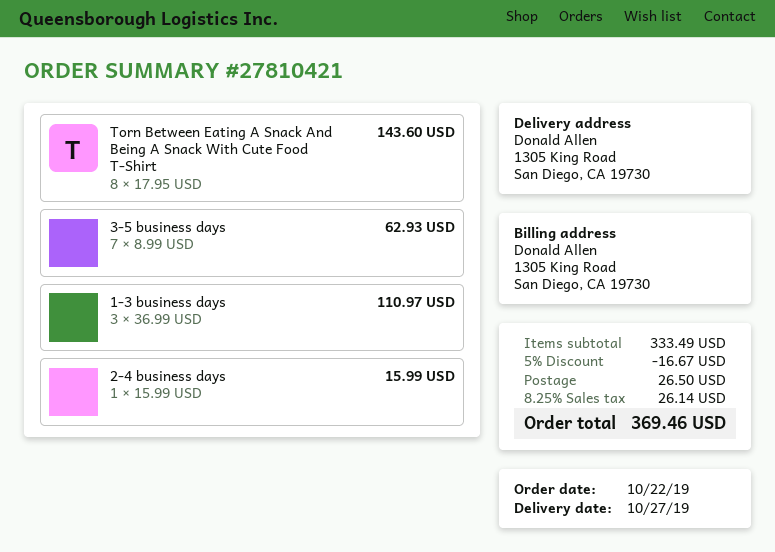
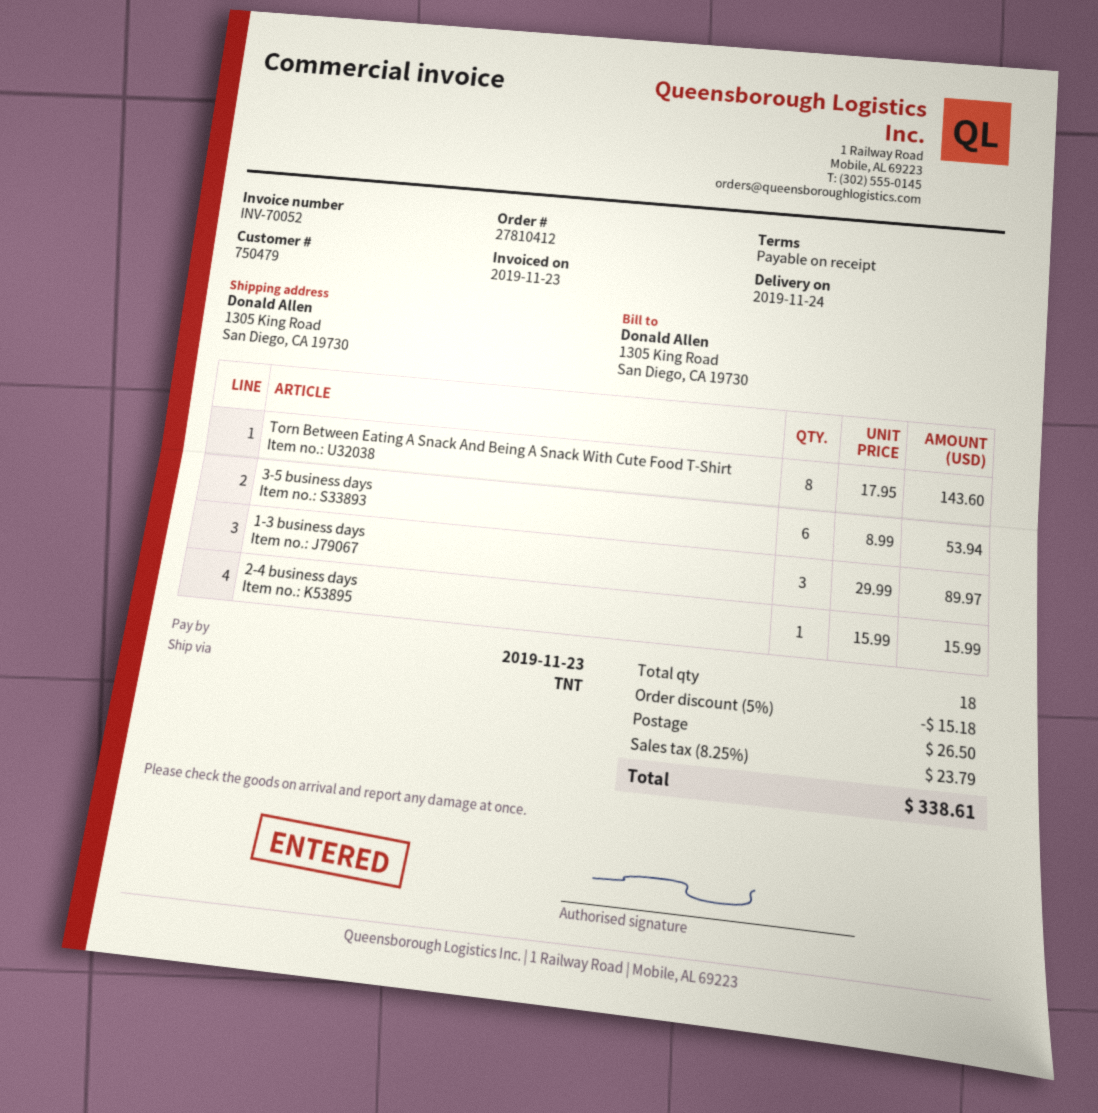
order number: 27810421 -> 27810412
delivery date: 2019-10-27 -> 2019-11-24
3-5 business days: 7 x 8.99 = 62.93 -> 6 x 8.99 = 53.94
1-3 business days: 3 x 36.99 = 110.97 -> 3 x 29.99 = 89.97
discount: 5% = 16.67 -> 5% = 15.18
tax: 8.25% = 26.14 -> 8.25% = 23.79
total: 369.46 -> 338.61

